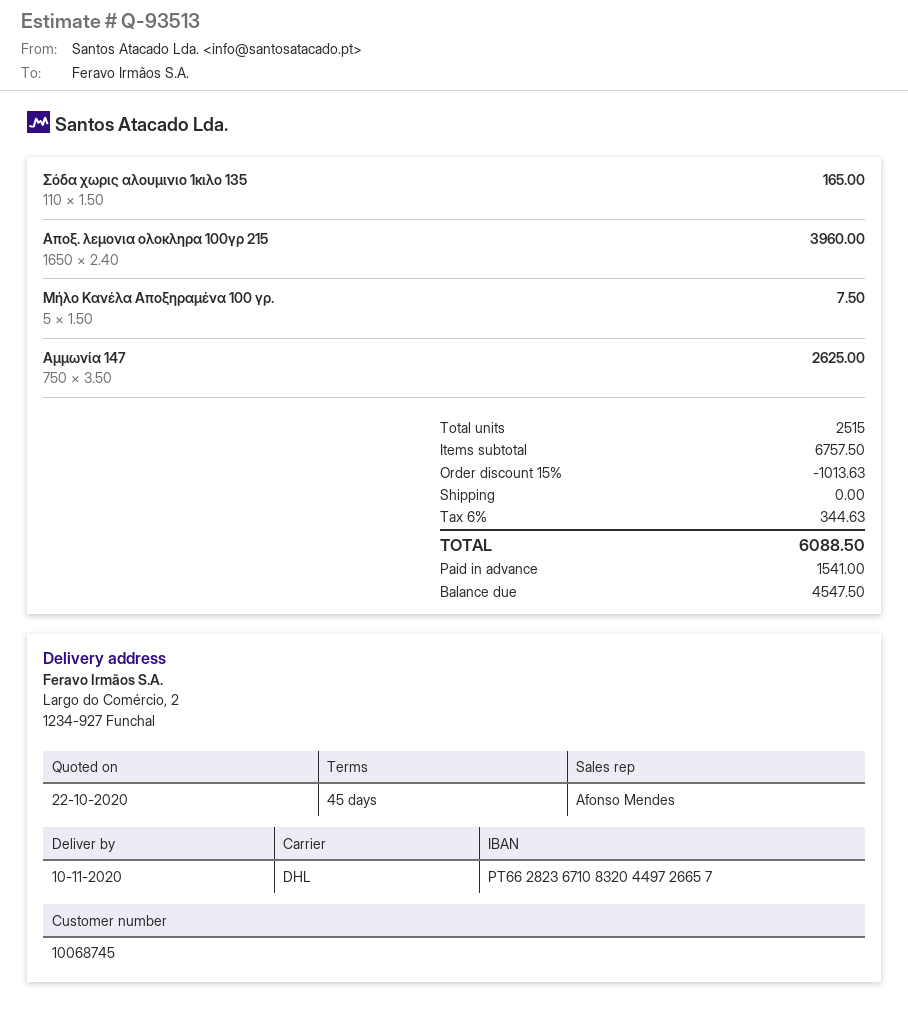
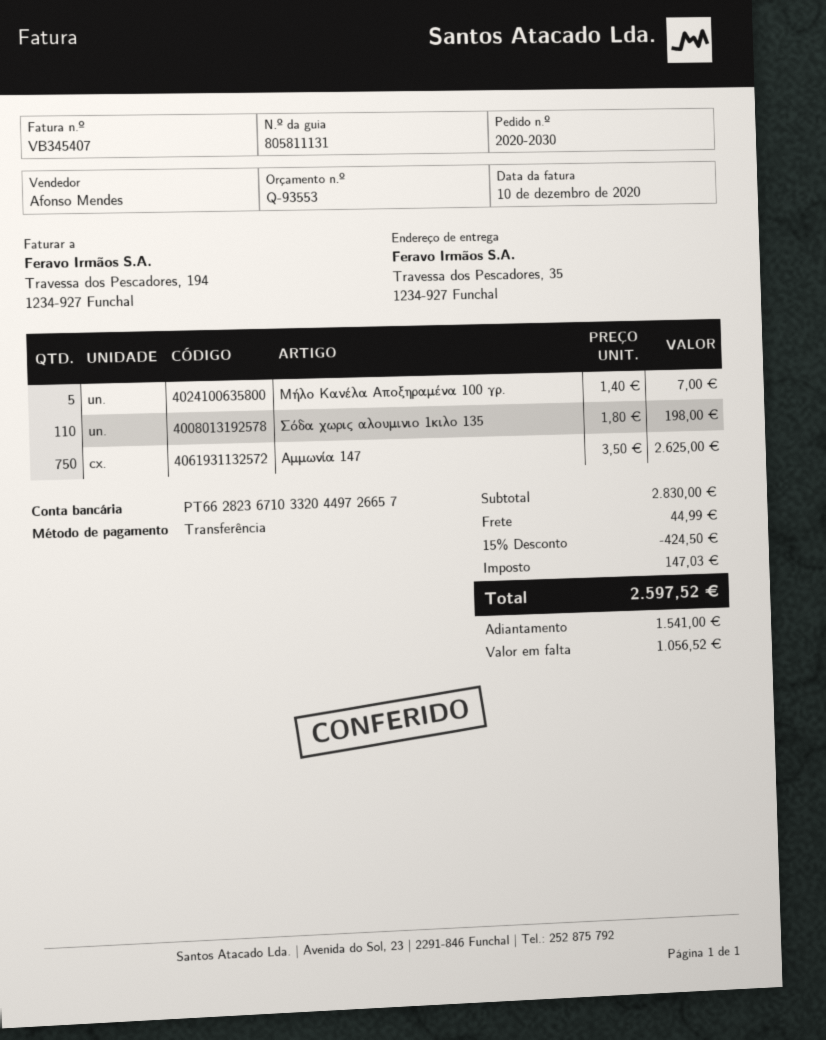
quote number: Q-93513 -> Q-93553
bank account: PT66282367108320449726657 -> PT66282367103320449726657
ship to: Largo do Comércio, 2, 1234-927 Funchal -> Travessa dos Pescadores, 35, 1234-927 Funchal
Σόδα χωρις αλουμινιο 1κιλο 135: 110 x 1.50 = 165.00 -> 110 x 1.80 = 198.00
Αποξ. λεμονια ολοκληρα 100γρ 215: 1650 x 2.40 = 3960.00 -> none
Μήλο Κανέλα Αποξηραμένα 100 γρ.: 5 x 1.50 = 7.50 -> 5 x 1.40 = 7.00
subtotal: 6757.50 -> 2830.00
discount: 15% = 1013.63 -> 15% = 424.50
shipping: 0.00 -> 44.99
tax: 344.63 -> 147.03
total: 6088.50 -> 2597.52
balance: 4547.50 -> 1056.52

